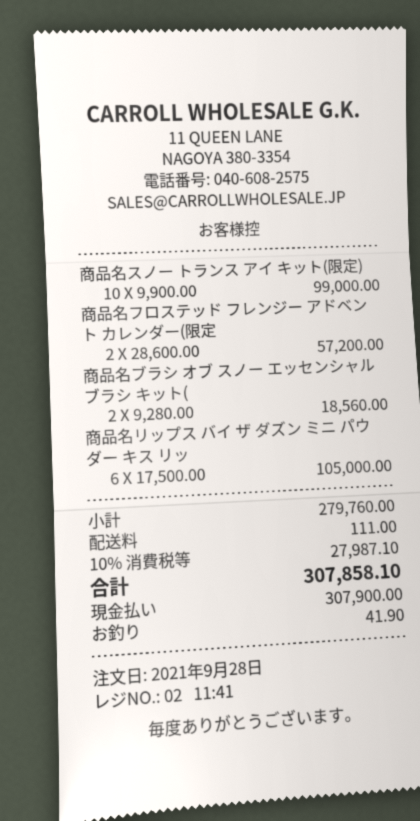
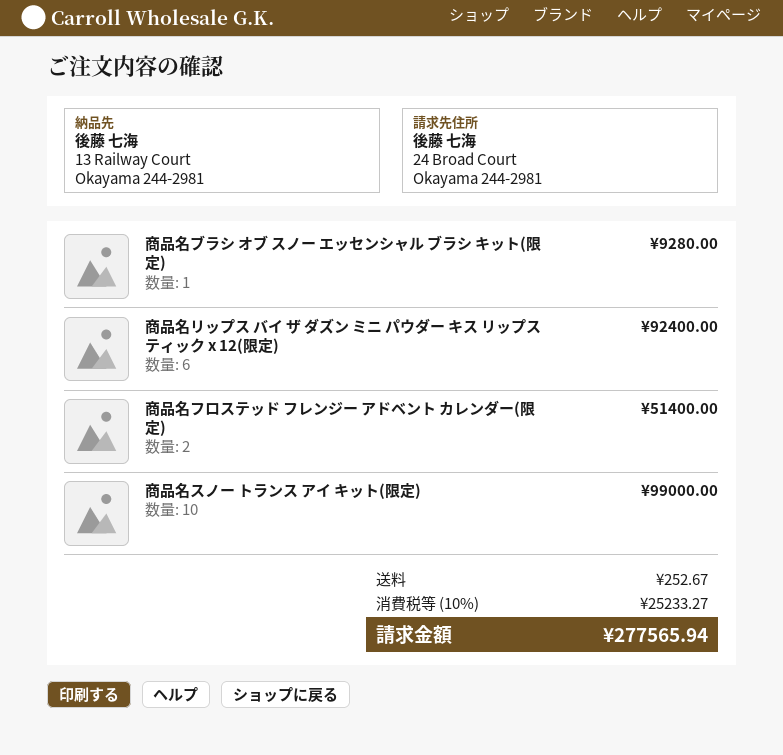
商品名フロステッド フレンジー アドベント カレンダー(限定: 2 for 57200.00 -> 2 for 51400.00
商品名ブラシ オブ スノー エッセンシャル ブラシ キット(: 2 for 18560.00 -> 1 for 9280.00
商品名リップス バイ ザ ダズン ミニ パウダー キス リッ: 6 for 105000.00 -> 6 for 92400.00
shipping: 111.00 -> 252.67
tax: 10% = 27987.10 -> 10% = 25233.27
total: 307858.10 -> 277565.94

